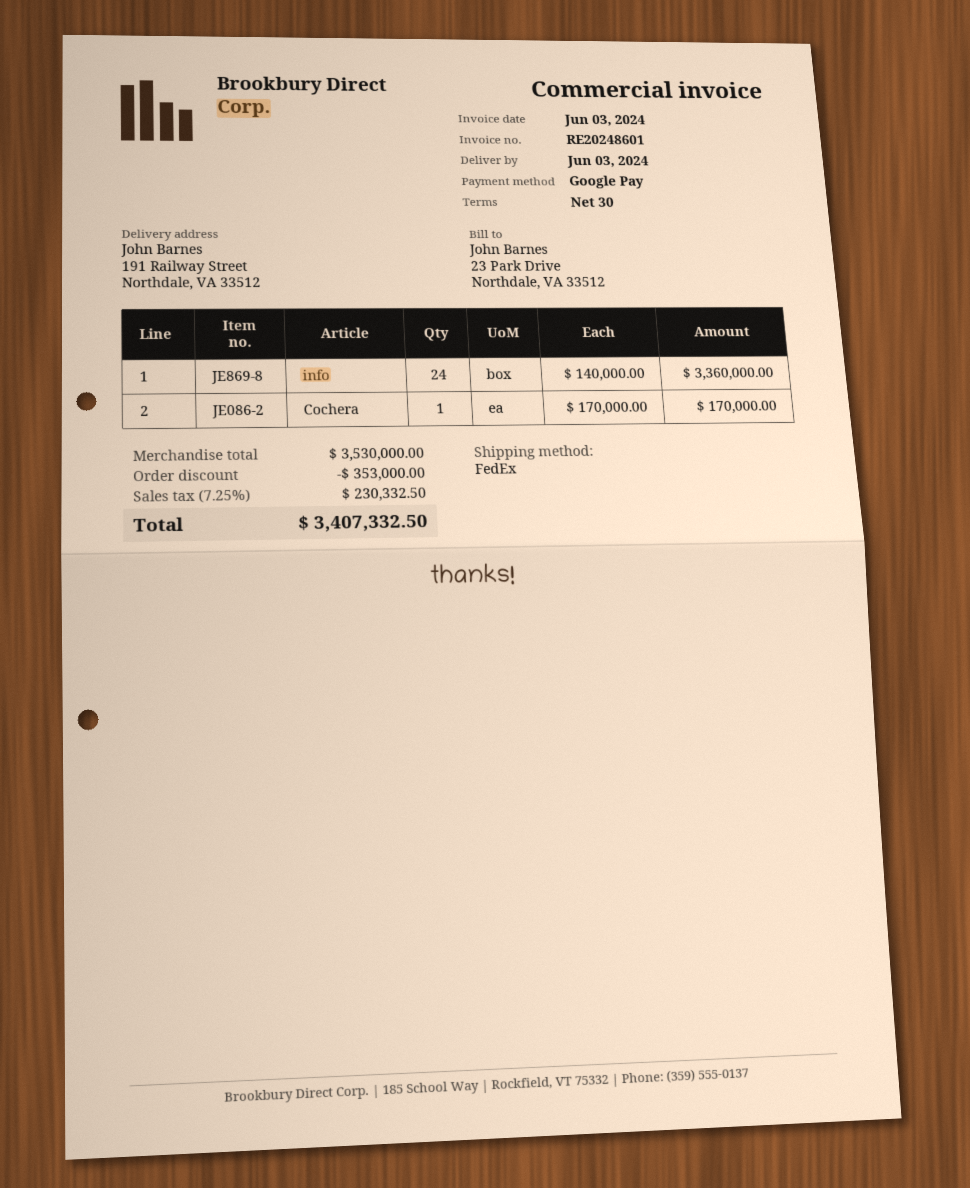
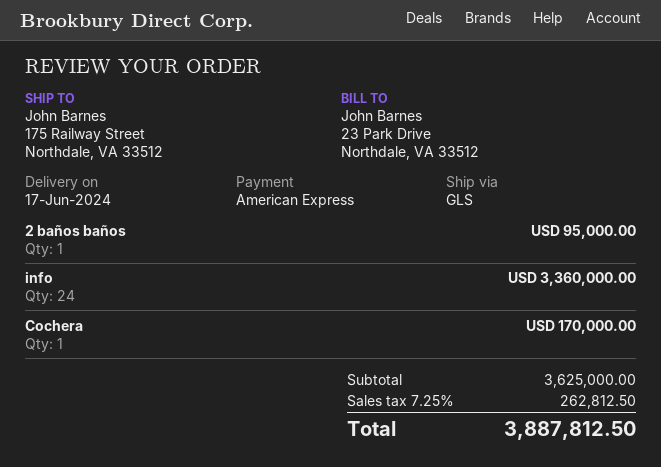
delivery date: 2024-06-03 -> 2024-06-17
payment method: Google Pay -> American Express
shipping method: FedEx -> GLS
ship to: 191 Railway Street, Northdale, VA 33512 -> 175 Railway Street, Northdale, VA 33512
2 baños baños: none -> 1 for 95000.00
subtotal: 3530000.00 -> 3625000.00
discount: 353000.00 -> none
tax: 7.25% = 230332.50 -> 7.25% = 262812.50
total: 3407332.50 -> 3887812.50

